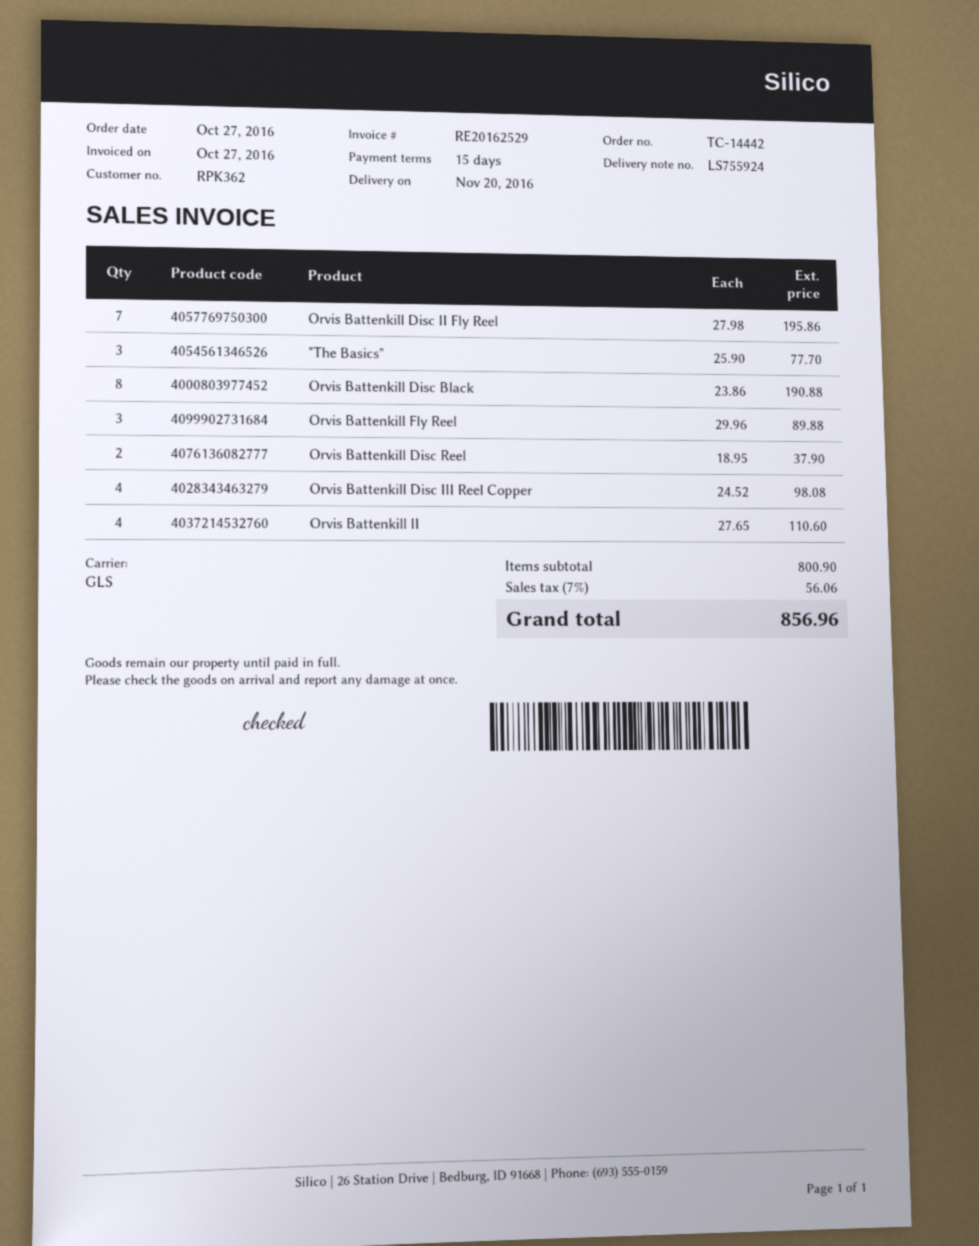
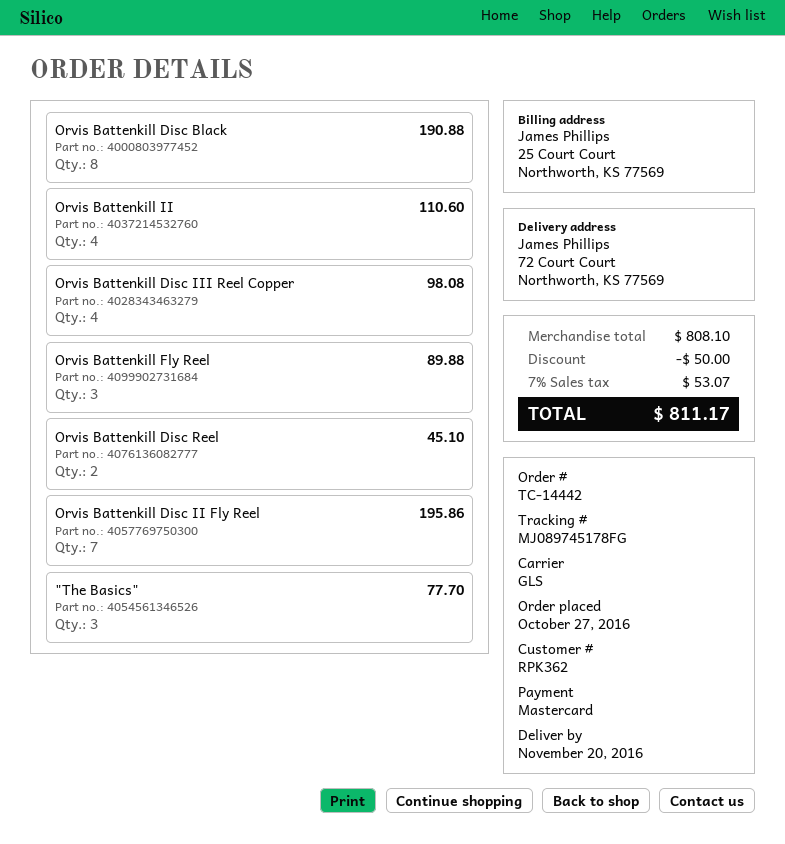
Orvis Battenkill Disc Reel: 2 for 37.90 -> 2 for 45.10
subtotal: 800.90 -> 808.10
discount: none -> 50.00
tax: 7% = 56.06 -> 7% = 53.07
total: 856.96 -> 811.17

